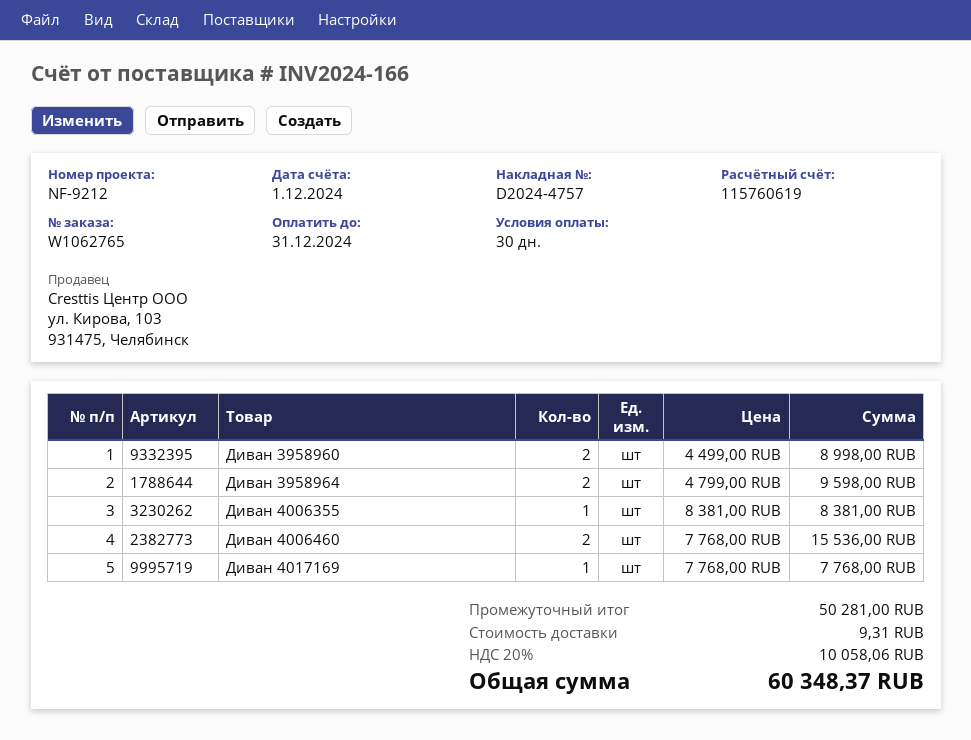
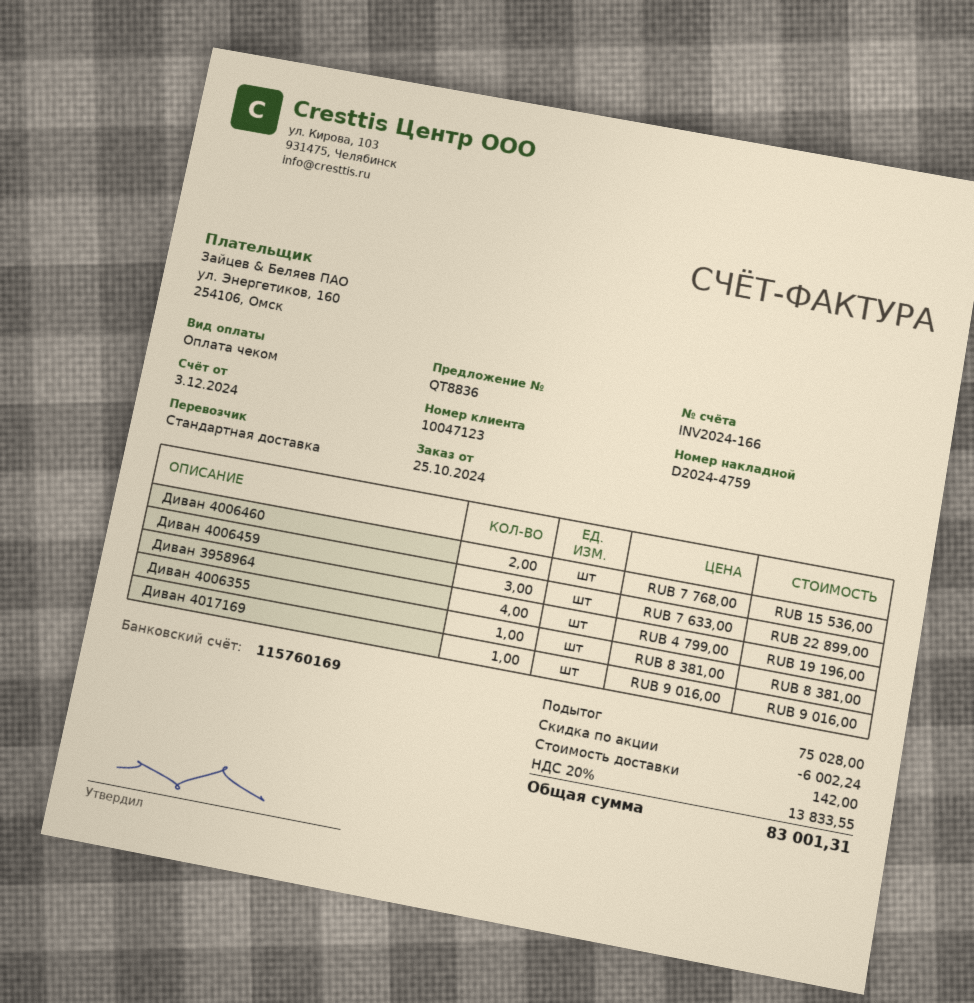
delivery note number: D2024-4757 -> D2024-4759
invoice date: 2024-12-01 -> 2024-12-03
bank account: 115760619 -> 115760169
Диван 3958960: 2 x 4499.00 = 8998.00 -> none
Диван 3958964: 2 x 4799.00 = 9598.00 -> 4 x 4799.00 = 19196.00
Диван 4017169: 1 x 7768.00 = 7768.00 -> 1 x 9016.00 = 9016.00
Диван 4006459: none -> 3 x 7633.00 = 22899.00
subtotal: 50281.00 -> 75028.00
discount: none -> 6002.24
shipping: 9.31 -> 142.00
tax: 20% = 10058.06 -> 20% = 13833.55
total: 60348.37 -> 83001.31

